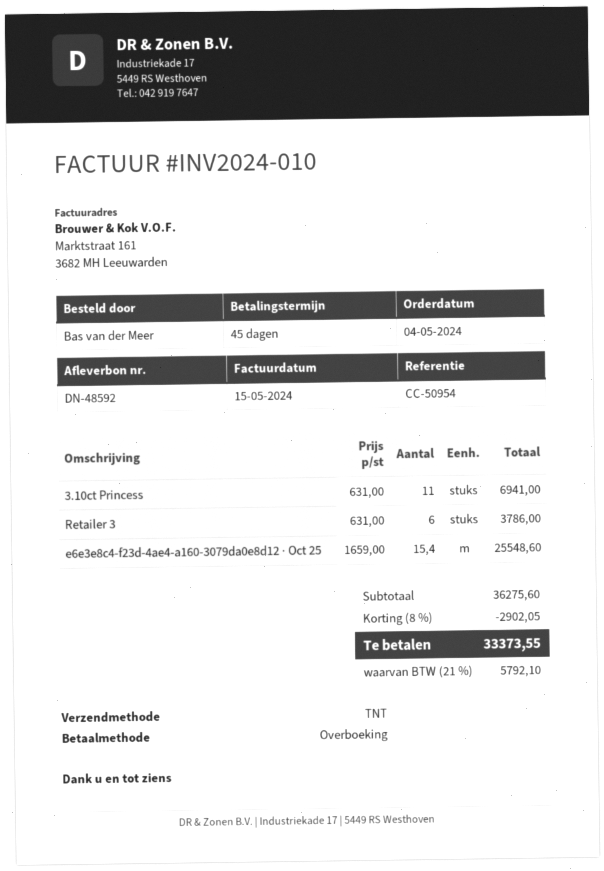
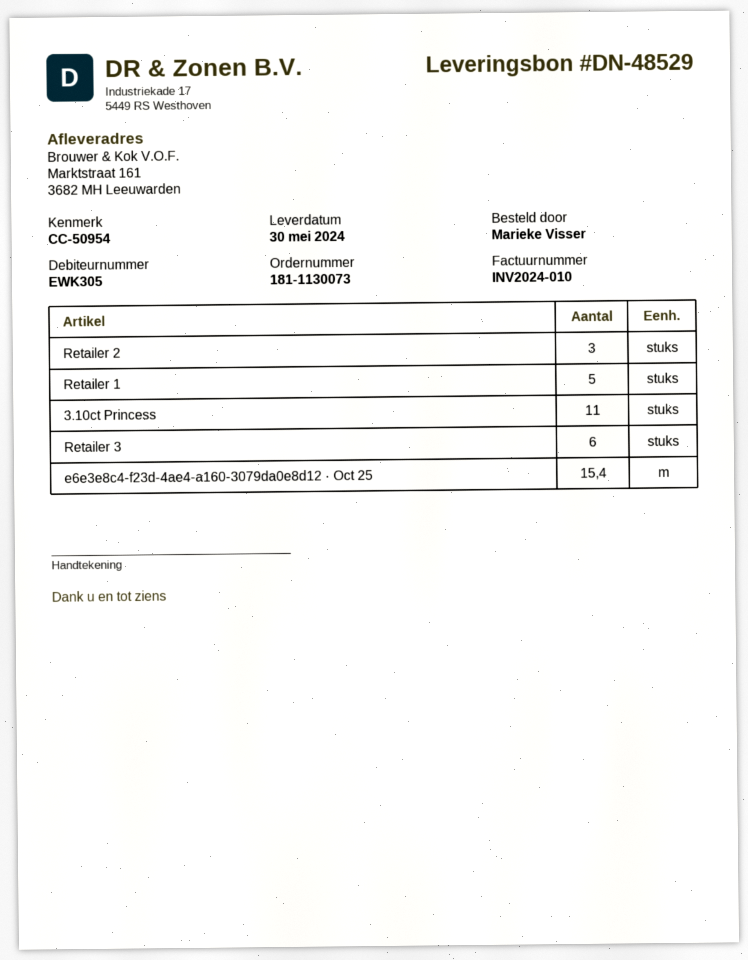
delivery note number: DN-48592 -> DN-48529
ordered by: Bas van der Meer -> Marieke Visser
Retailer 2: none -> 3
Retailer 1: none -> 5

